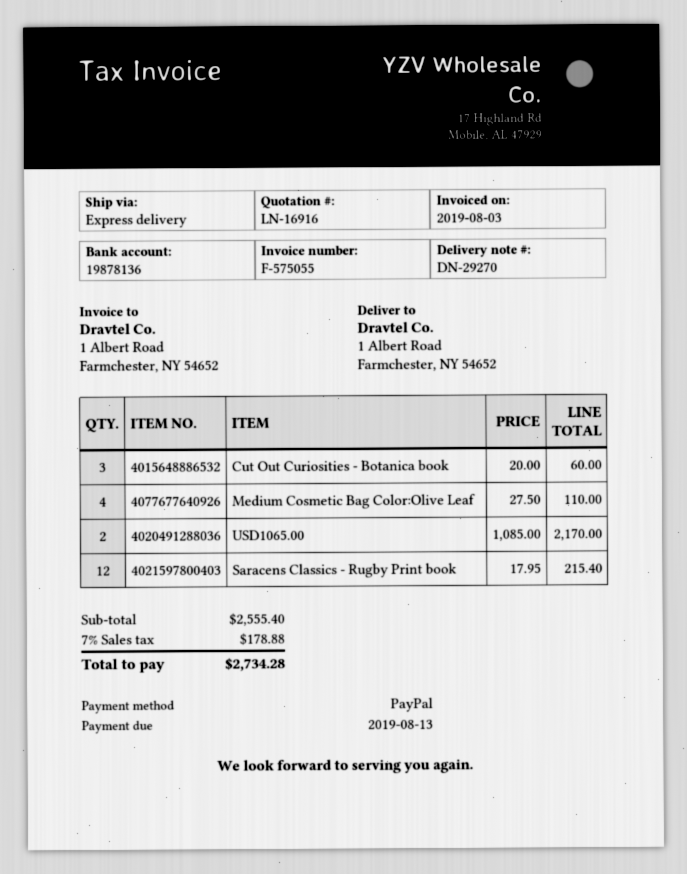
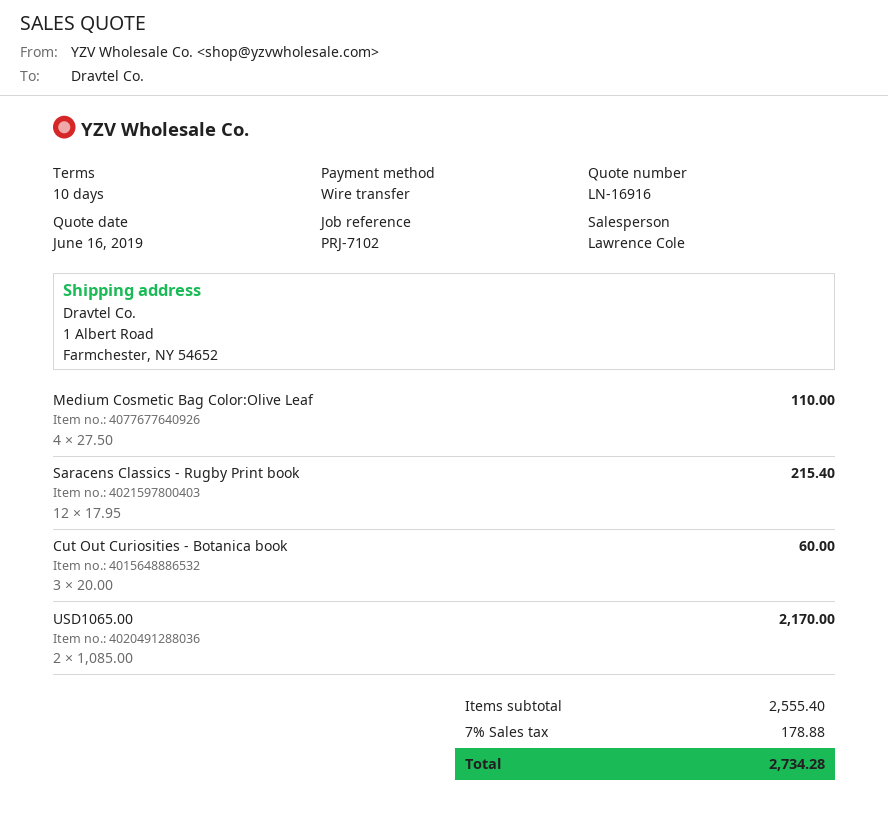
payment method: PayPal -> bank transfer

